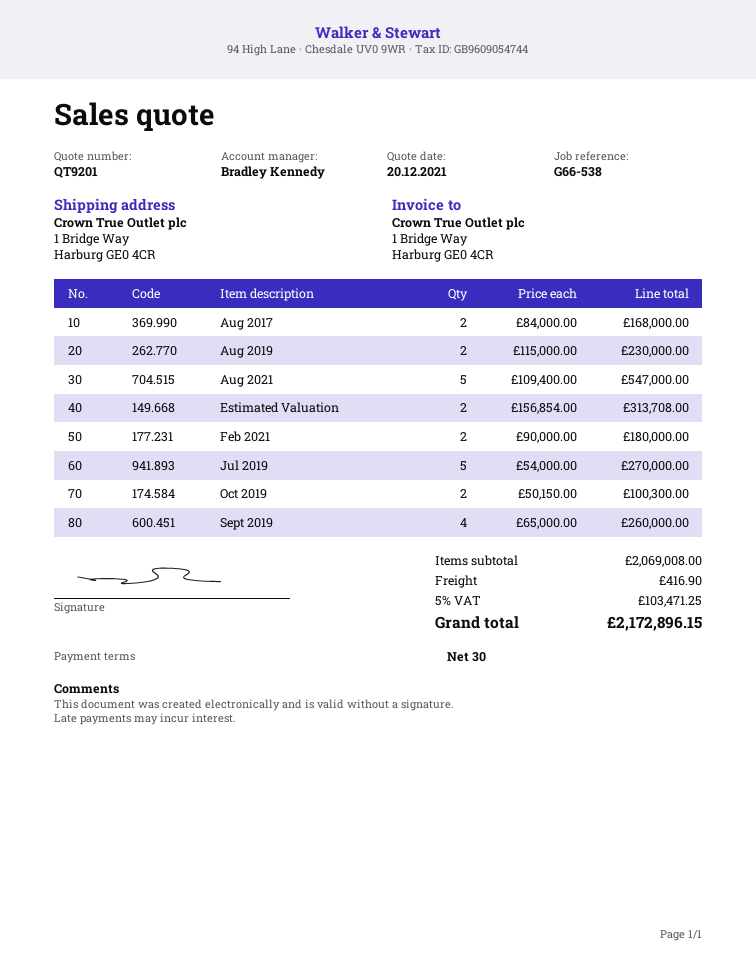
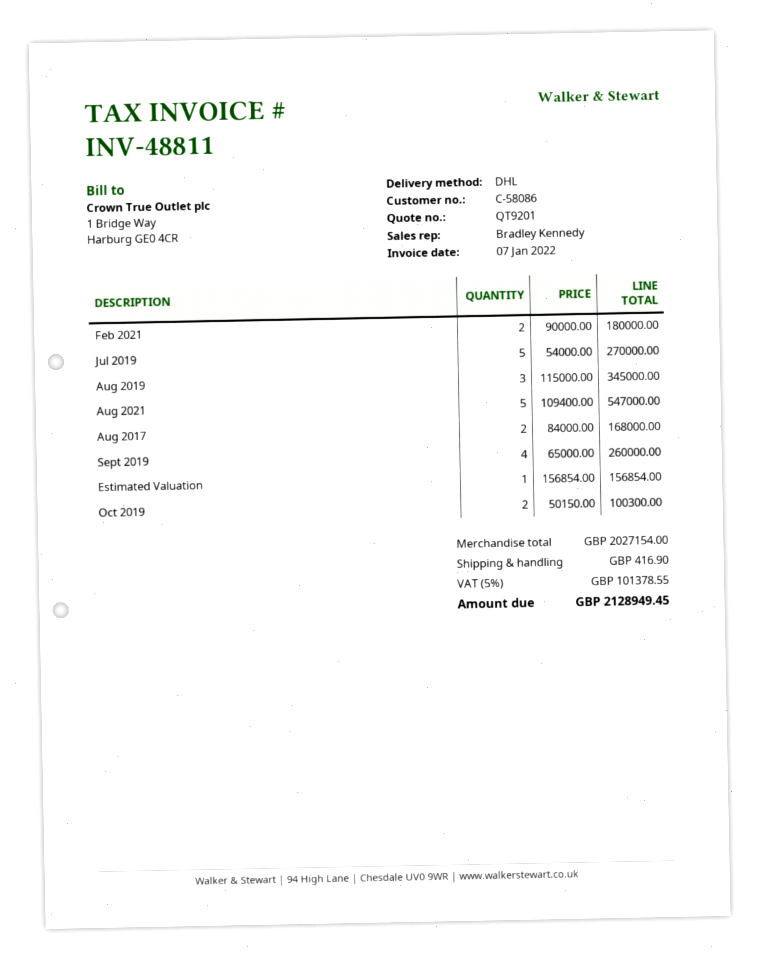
Aug 2019: 2 x 115000.00 = 230000.00 -> 3 x 115000.00 = 345000.00
Estimated Valuation: 2 x 156854.00 = 313708.00 -> 1 x 156854.00 = 156854.00
subtotal: 2069008.00 -> 2027154.00
tax: 5% = 103471.25 -> 5% = 101378.55
total: 2172896.15 -> 2128949.45

